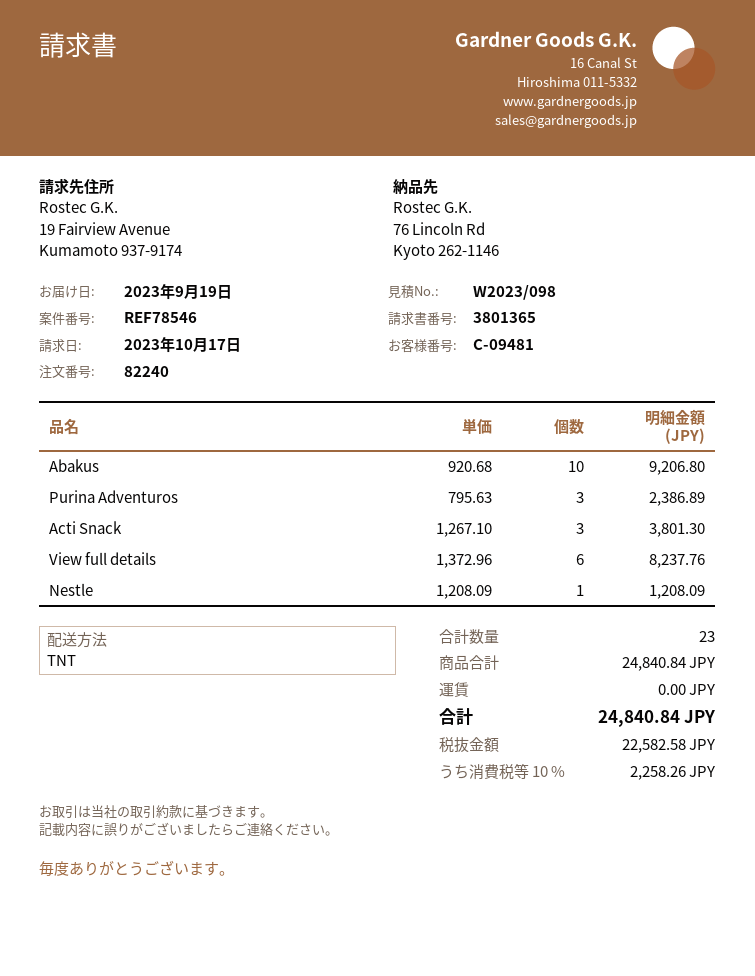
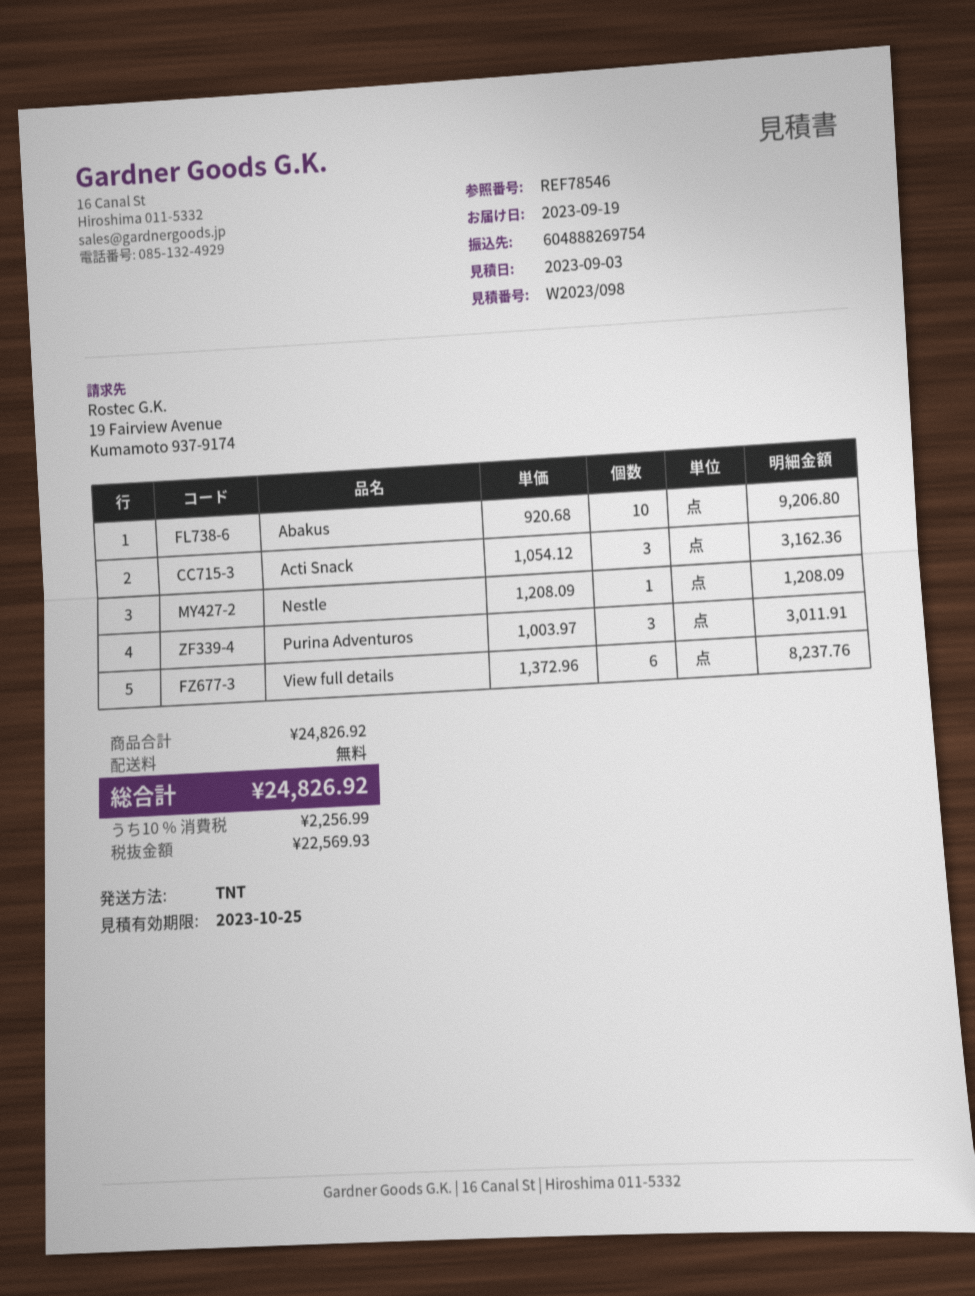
Purina Adventuros: 3 x 795.63 = 2386.89 -> 3 x 1003.97 = 3011.91
Acti Snack: 3 x 1267.10 = 3801.30 -> 3 x 1054.12 = 3162.36
subtotal: 24840.84 -> 24826.92
net: 22582.58 -> 22569.93
tax: 10% = 2258.26 -> 10% = 2256.99
total: 24840.84 -> 24826.92

